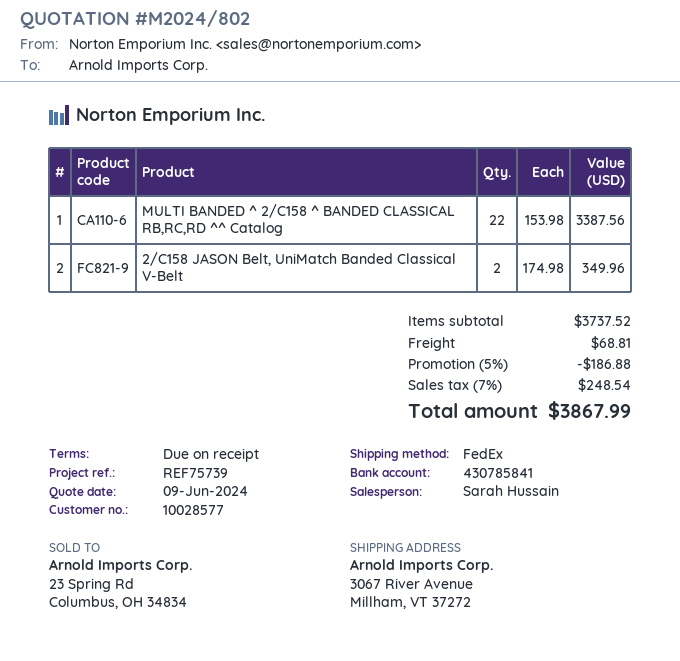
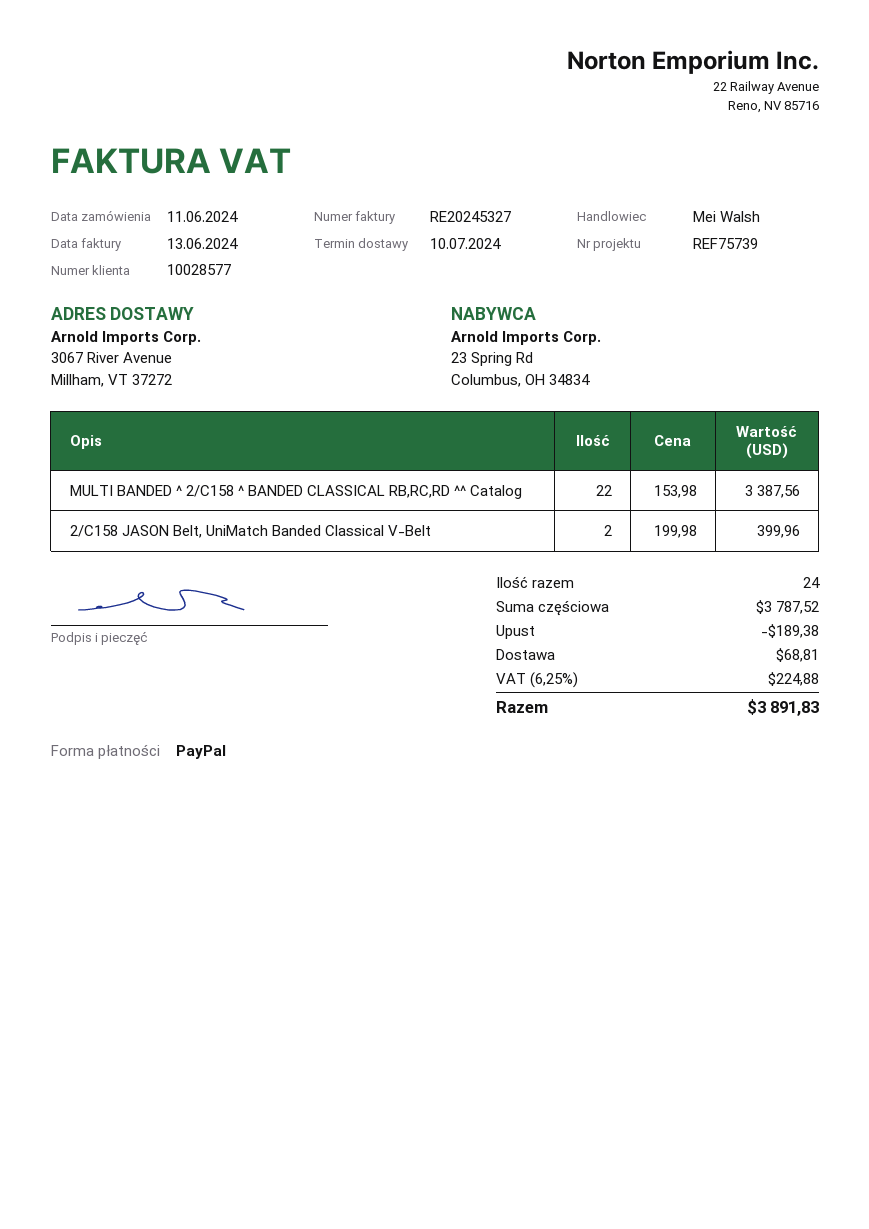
sales rep: Sarah Hussain -> Mei Walsh
2/C158 JASON Belt, UniMatch Banded Classical V-Belt: 2 x 174.98 = 349.96 -> 2 x 199.98 = 399.96
subtotal: 3737.52 -> 3787.52
discount: 186.88 -> 189.38
tax: 7% = 248.54 -> 6.25% = 224.88
total: 3867.99 -> 3891.83

